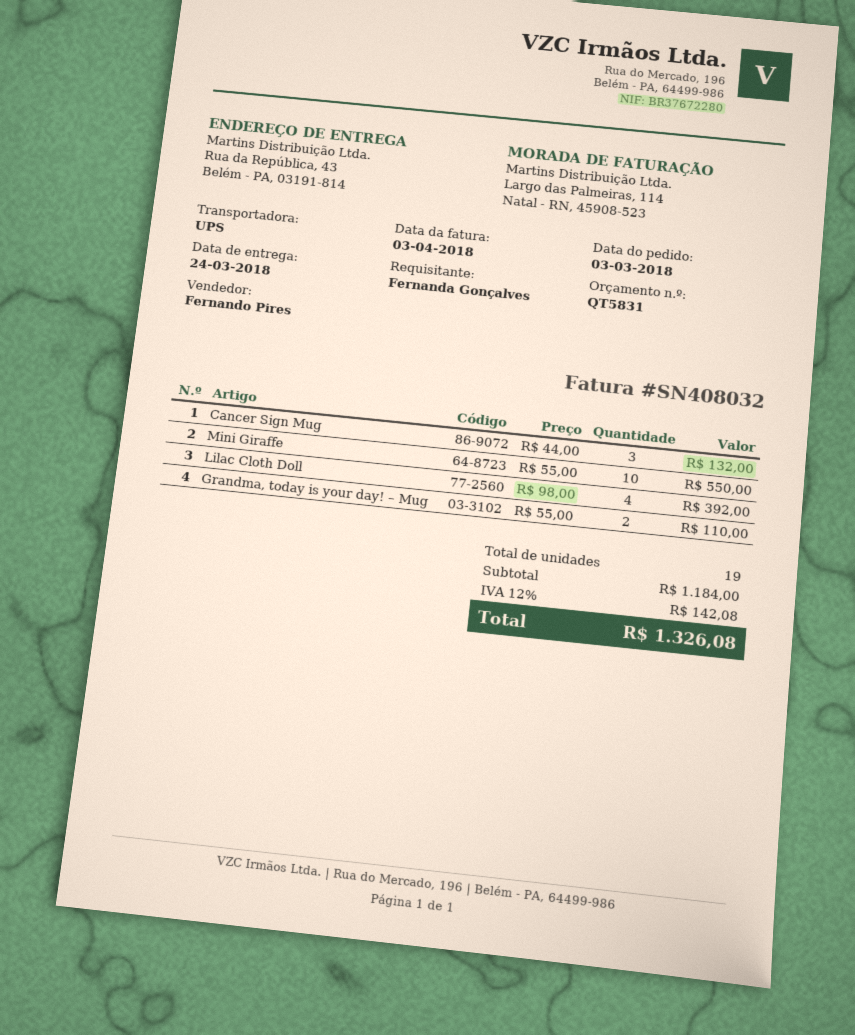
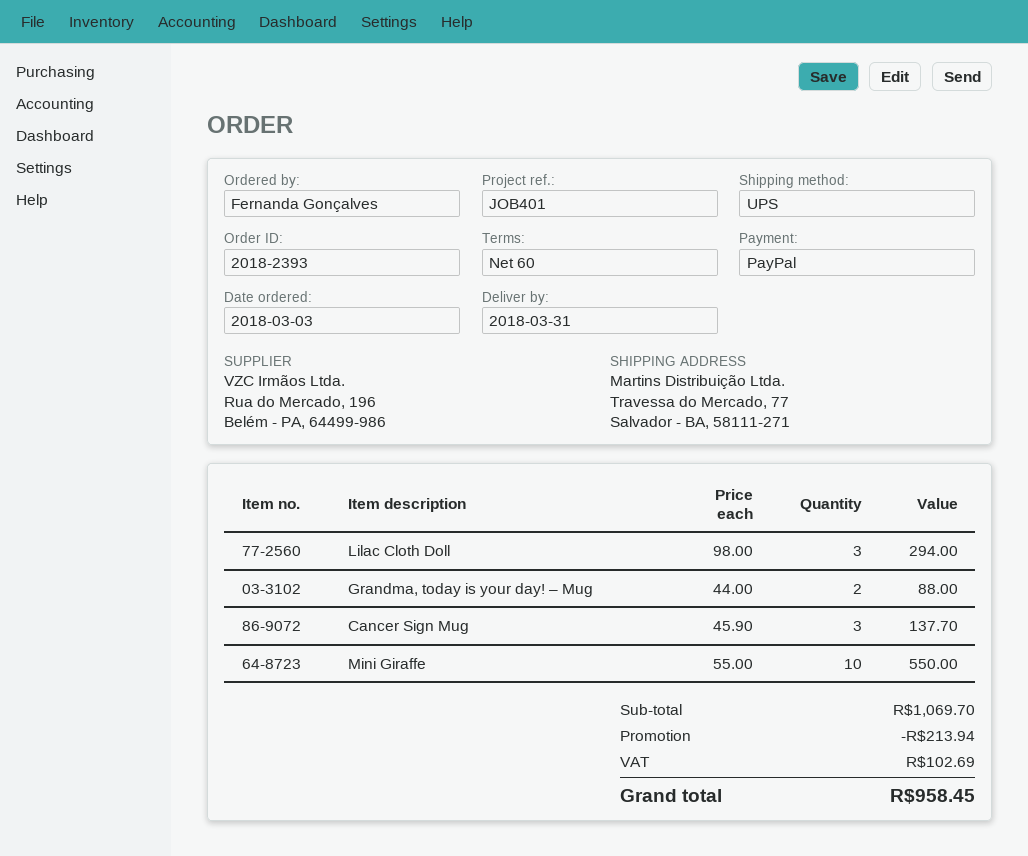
delivery date: 2018-03-24 -> 2018-03-31
ship to: Rua da República, 43, Belém - PA, 03191-814 -> Travessa do Mercado, 77, Salvador - BA, 58111-271
Cancer Sign Mug: 3 x 44.00 = 132.00 -> 3 x 45.90 = 137.70
Lilac Cloth Doll: 4 x 98.00 = 392.00 -> 3 x 98.00 = 294.00
Grandma, today is your day! – Mug: 2 x 55.00 = 110.00 -> 2 x 44.00 = 88.00
subtotal: 1184.00 -> 1069.70
discount: none -> 213.94
tax: 142.08 -> 102.69
total: 1326.08 -> 958.45

